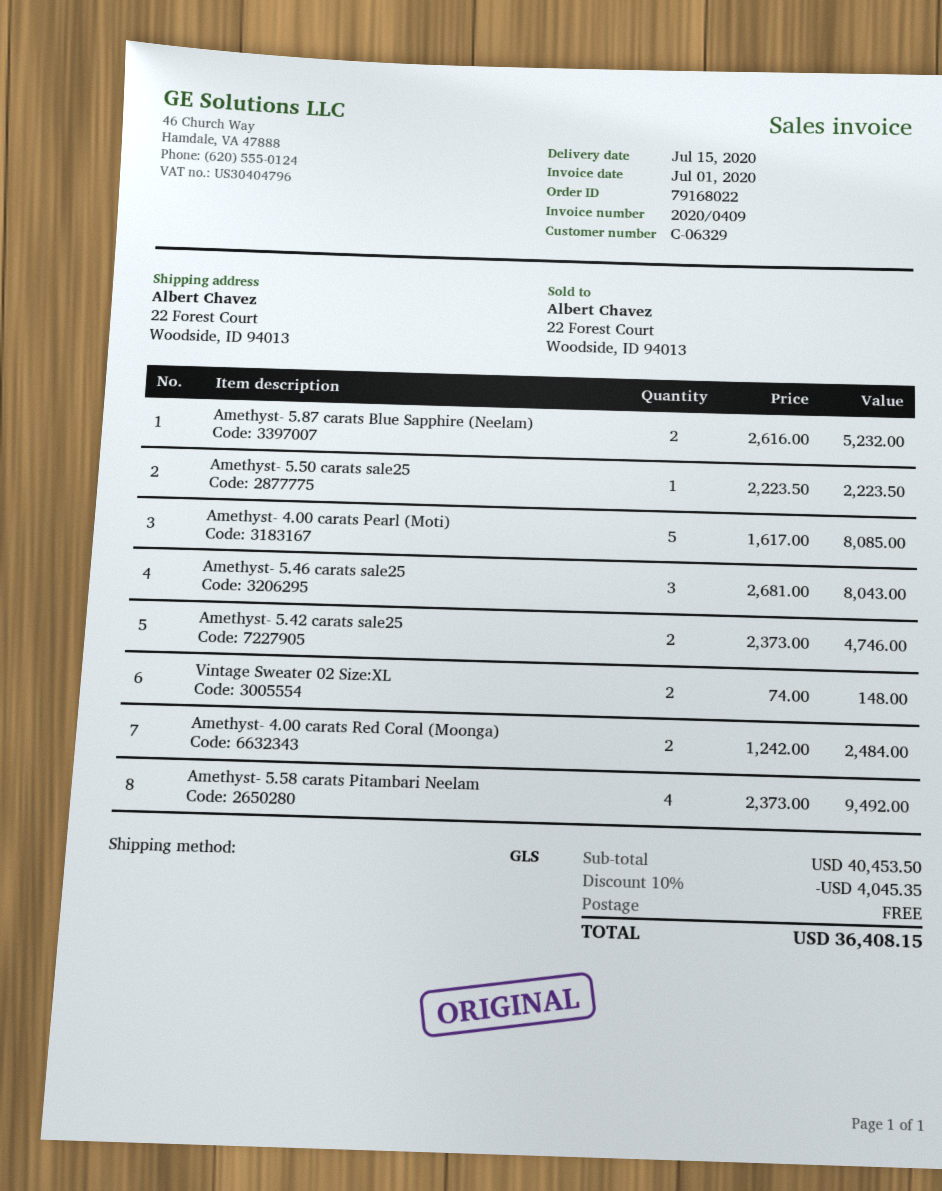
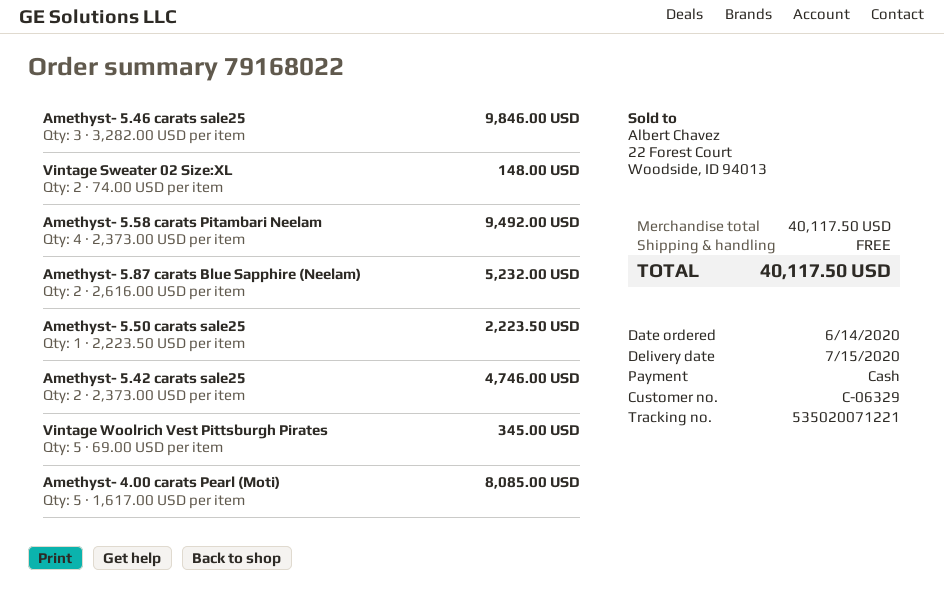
Amethyst- 5.46 carats sale25: 3 x 2681.00 = 8043.00 -> 3 x 3282.00 = 9846.00
Amethyst- 4.00 carats Red Coral (Moonga): 2 x 1242.00 = 2484.00 -> none
Vintage Woolrich Vest Pittsburgh Pirates: none -> 5 x 69.00 = 345.00
subtotal: 40453.50 -> 40117.50
discount: 10% = 4045.35 -> none
total: 36408.15 -> 40117.50

